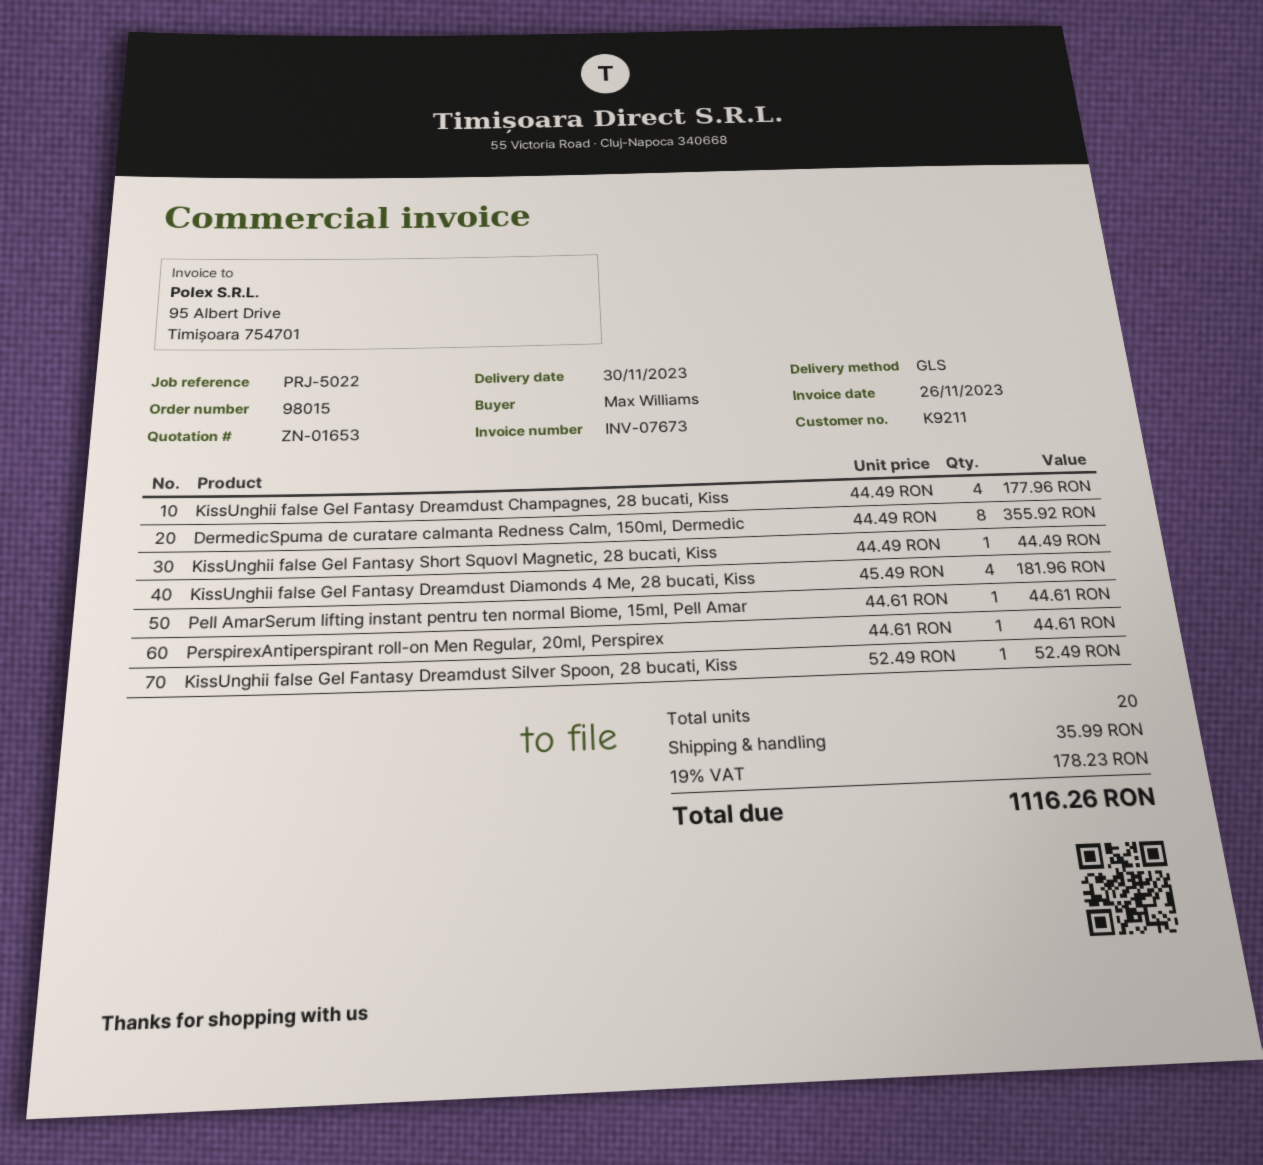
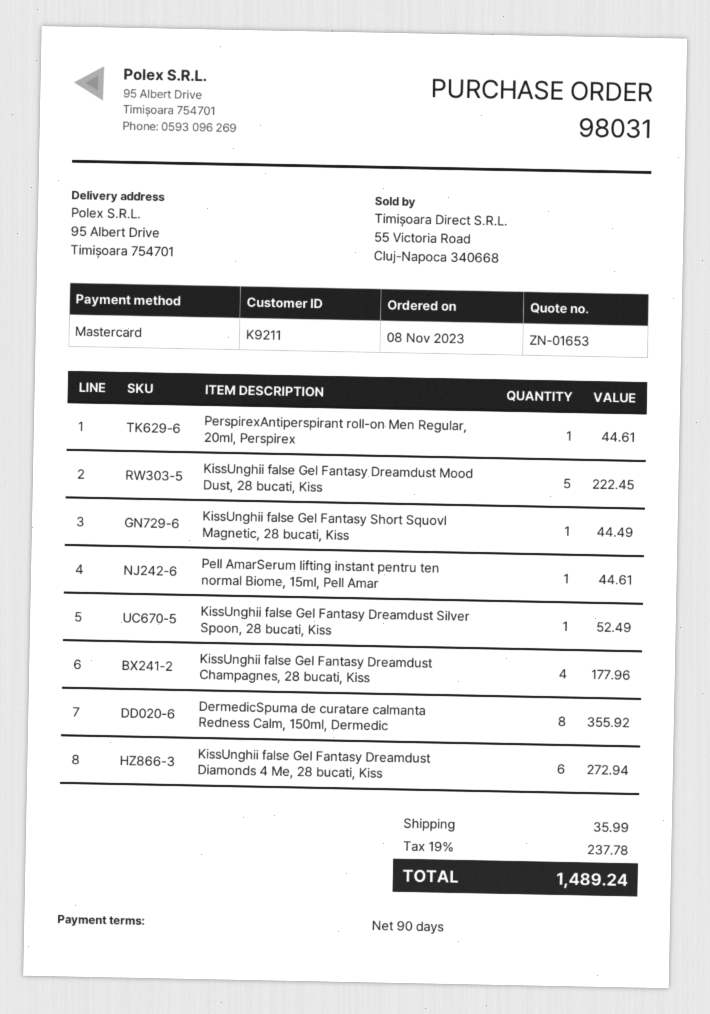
order number: 98015 -> 98031
KissUnghii false Gel Fantasy Dreamdust Diamonds 4 Me, 28 bucati, Kiss: 4 for 181.96 -> 6 for 272.94
KissUnghii false Gel Fantasy Dreamdust Mood Dust, 28 bucati, Kiss: none -> 5 for 222.45
tax: 19% = 178.23 -> 19% = 237.78
total: 1116.26 -> 1489.24

